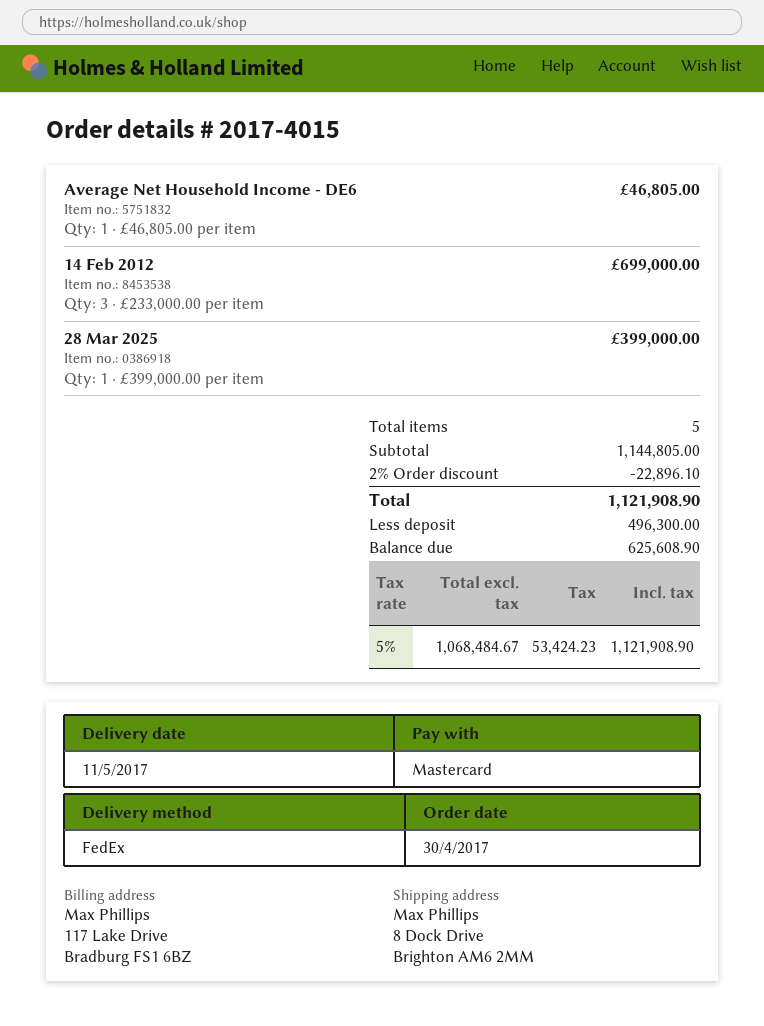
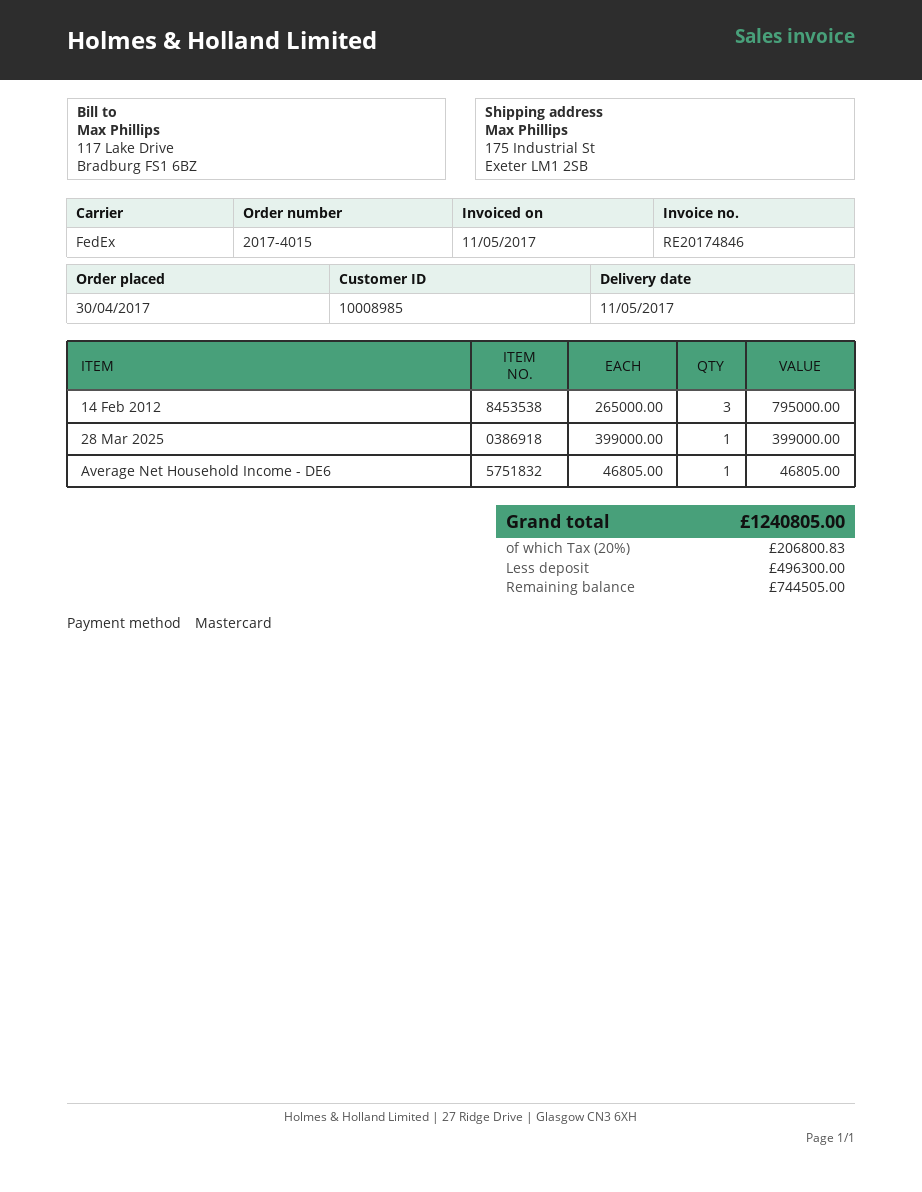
ship to: 8 Dock Drive, Brighton AM6 2MM -> 175 Industrial St, Exeter LM1 2SB
14 Feb 2012: 3 x 233000.00 = 699000.00 -> 3 x 265000.00 = 795000.00
discount: 2% = 22896.10 -> none
tax: 5% = 53424.23 -> 20% = 206800.83
total: 1121908.90 -> 1240805.00
balance: 625608.90 -> 744505.00

